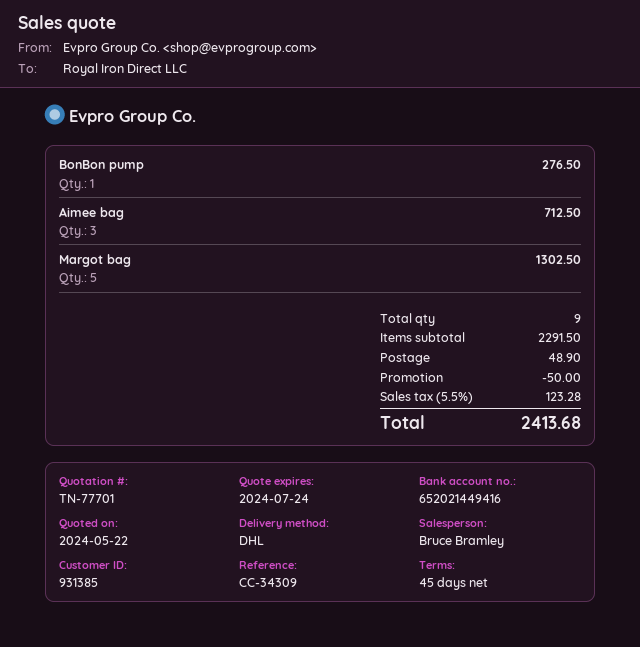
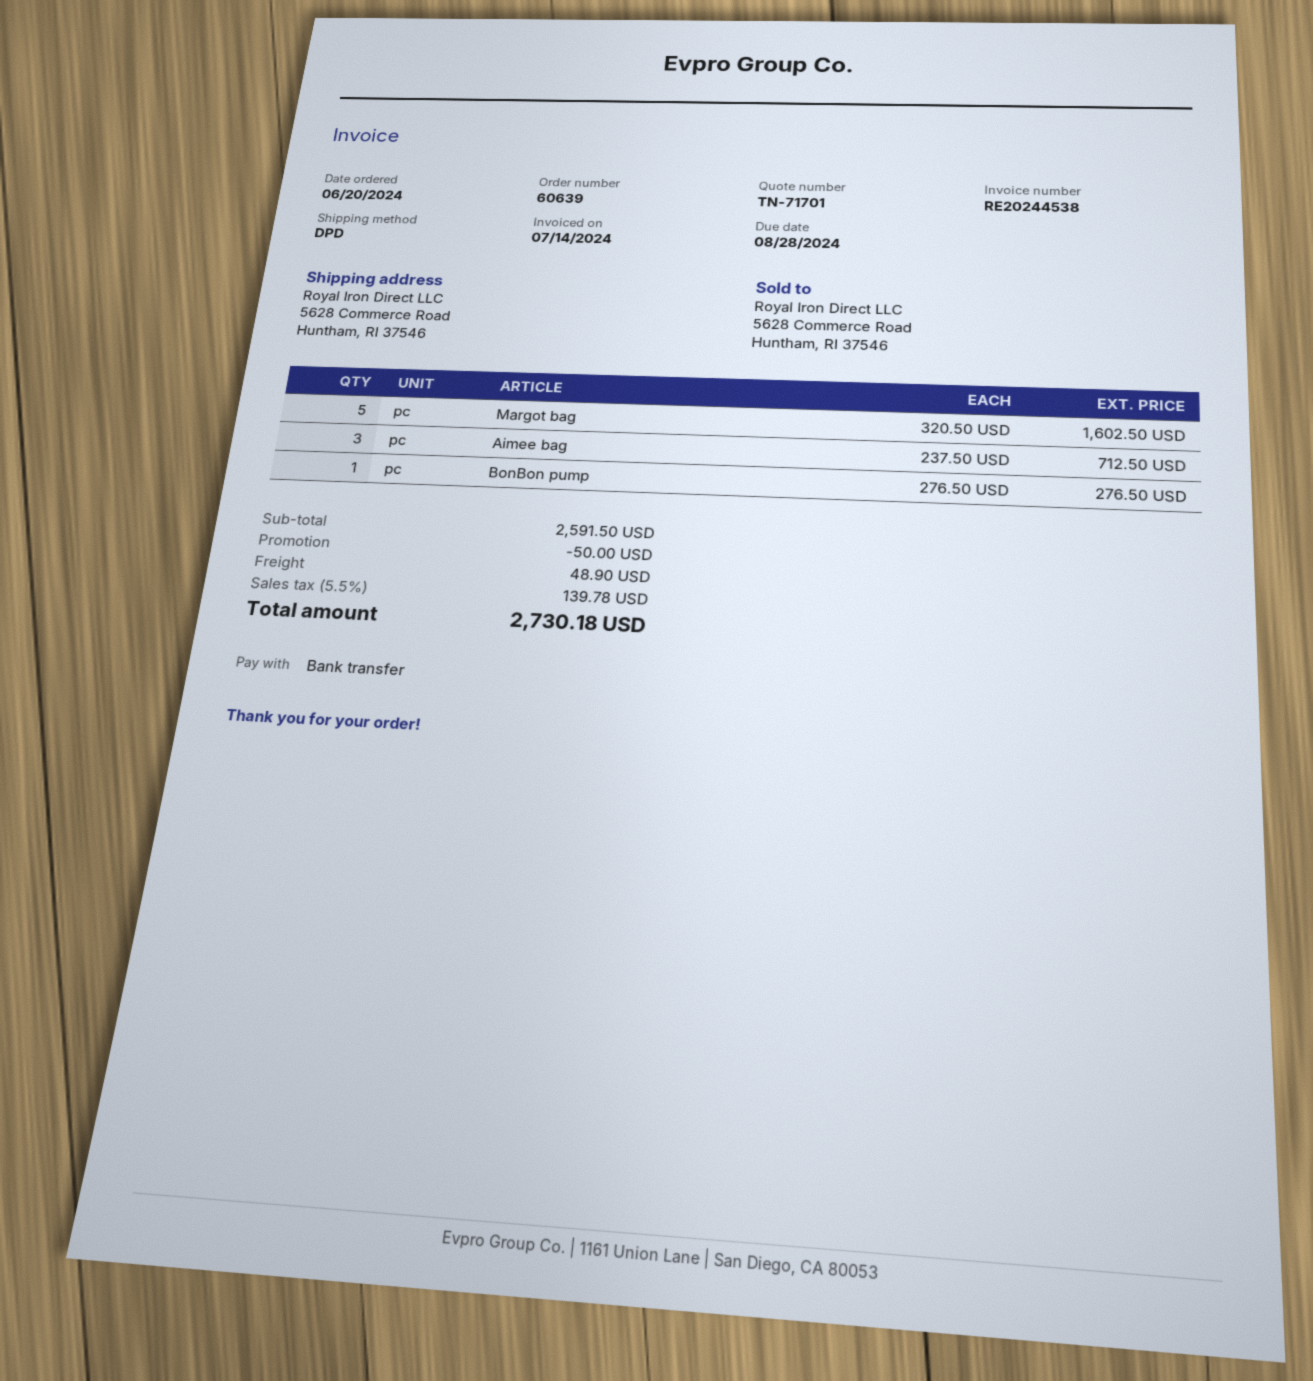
quote number: TN-77701 -> TN-71701
shipping method: DHL -> DPD
Margot bag: 5 for 1302.50 -> 5 for 1602.50
subtotal: 2291.50 -> 2591.50
tax: 5.5% = 123.28 -> 5.5% = 139.78
total: 2413.68 -> 2730.18

